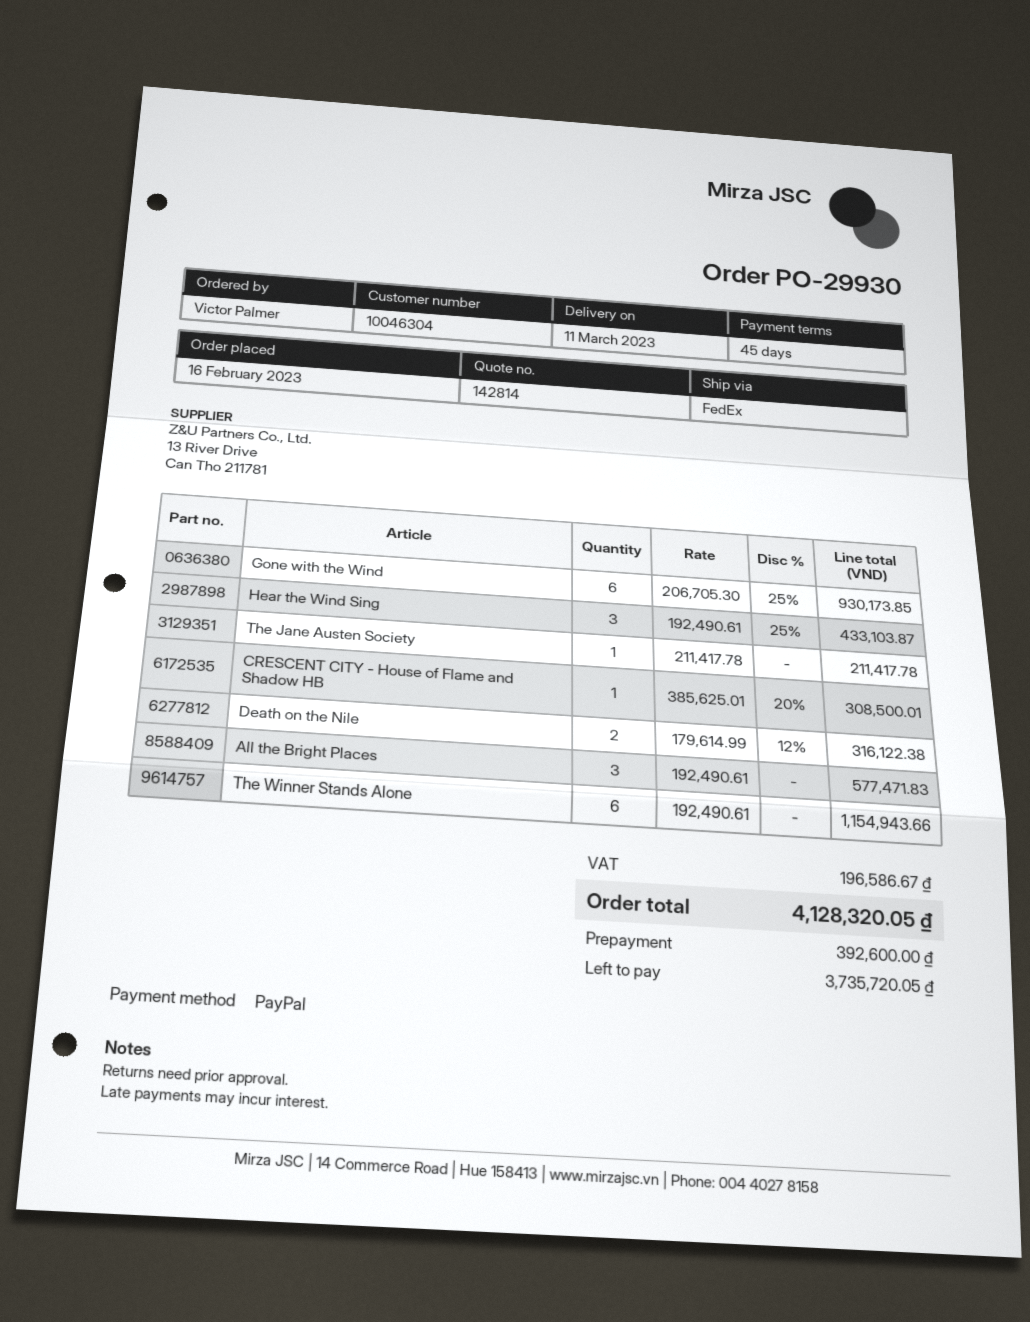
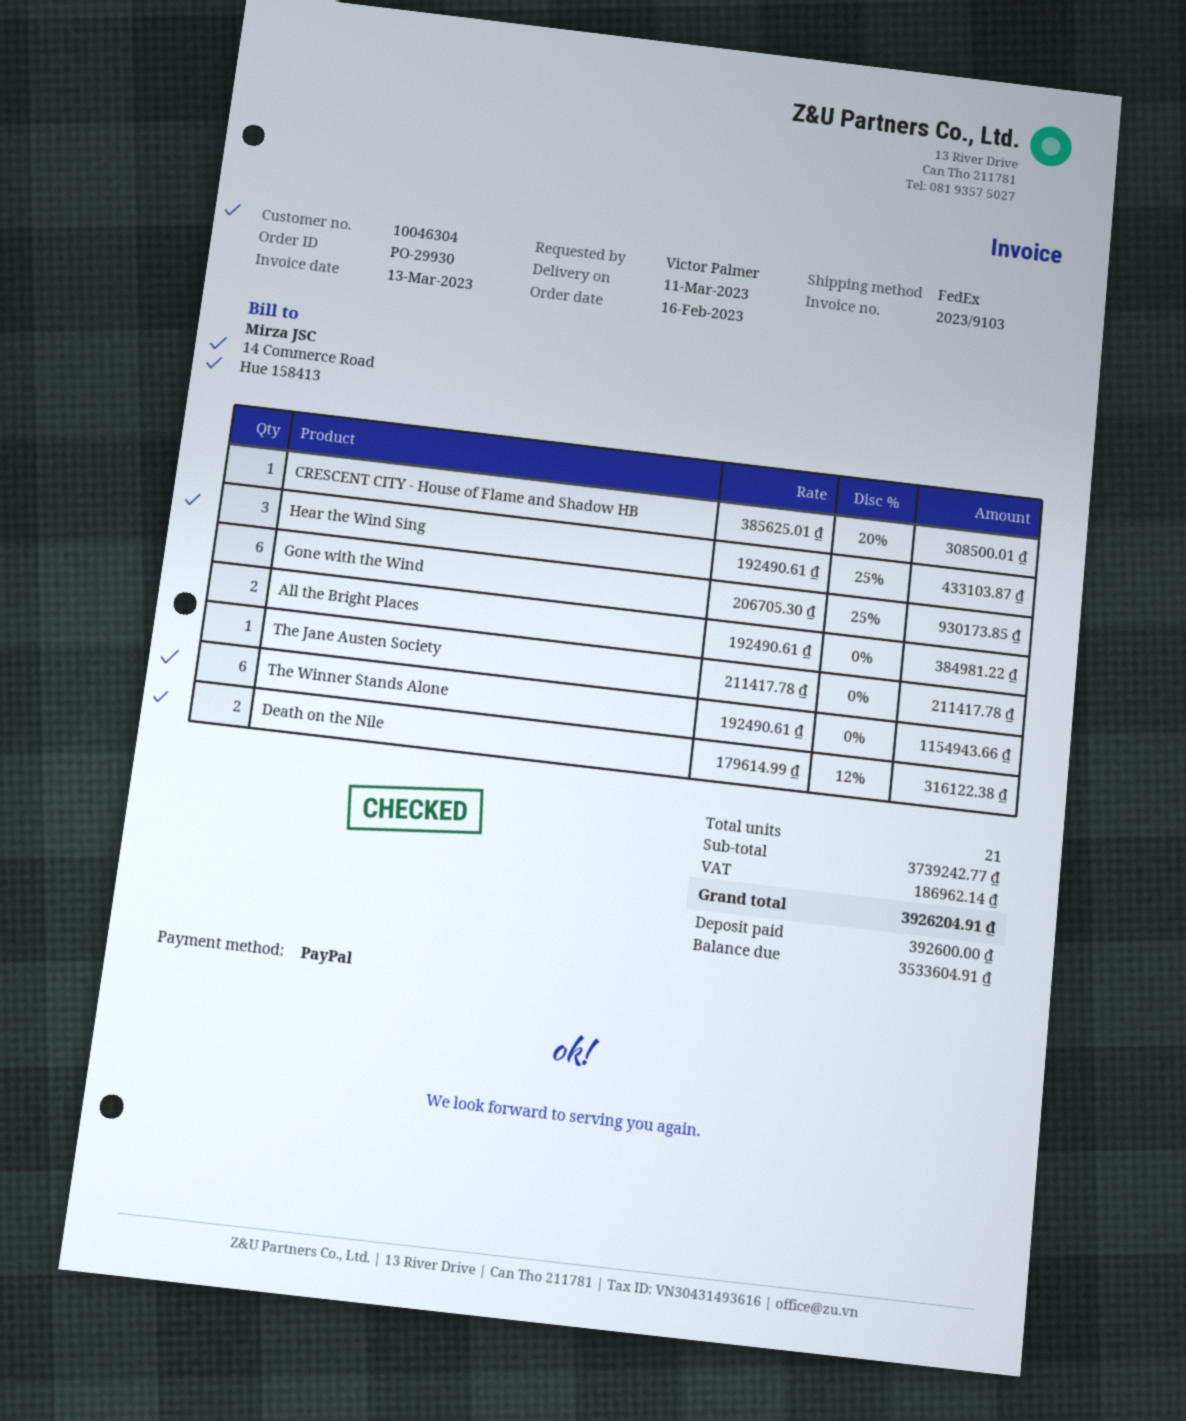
All the Bright Places: 3 x 192490.61 = 577471.83 -> 2 x 192490.61 = 384981.22
tax: 196586.67 -> 186962.14
total: 4128320.05 -> 3926204.91
balance: 3735720.05 -> 3533604.91

